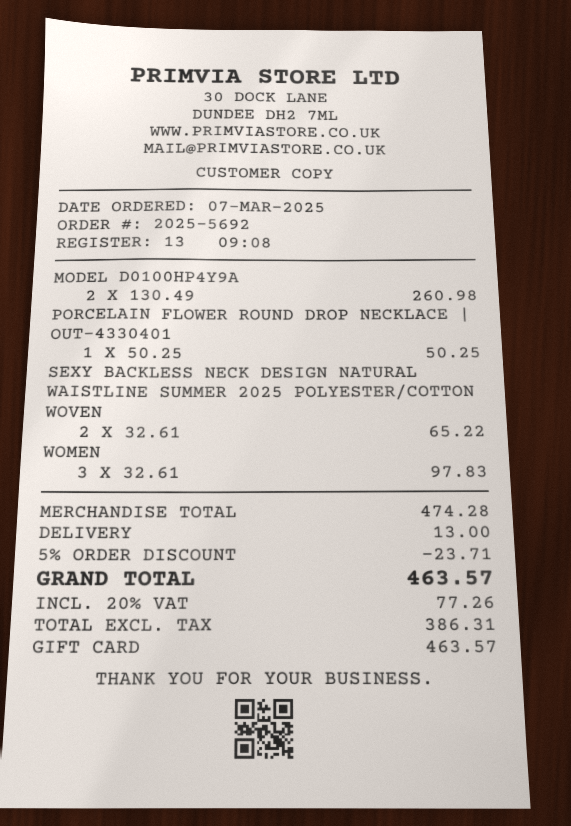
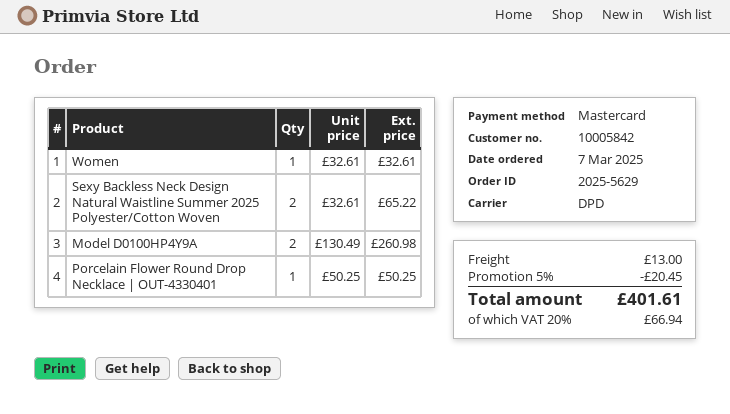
order number: 2025-5692 -> 2025-5629
payment method: gift card -> Mastercard
WOMEN: 3 x 32.61 = 97.83 -> 1 x 32.61 = 32.61
discount: 5% = 23.71 -> 5% = 20.45
tax: 20% = 77.26 -> 20% = 66.94
total: 463.57 -> 401.61

